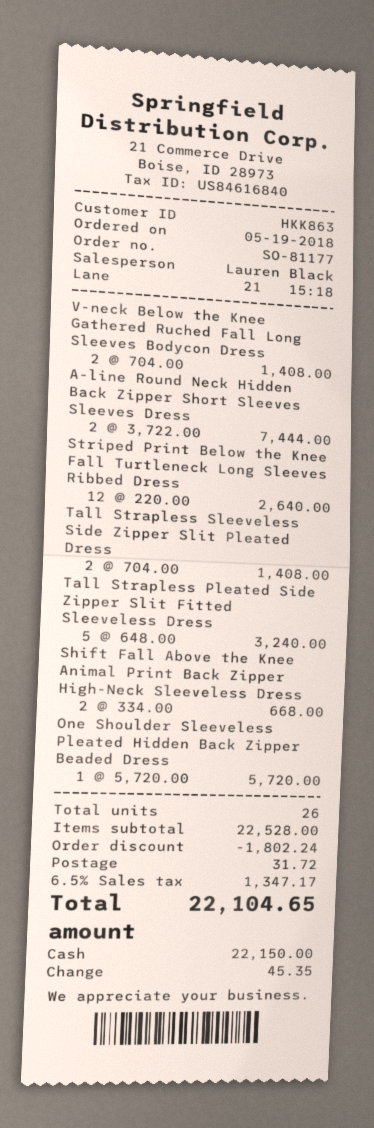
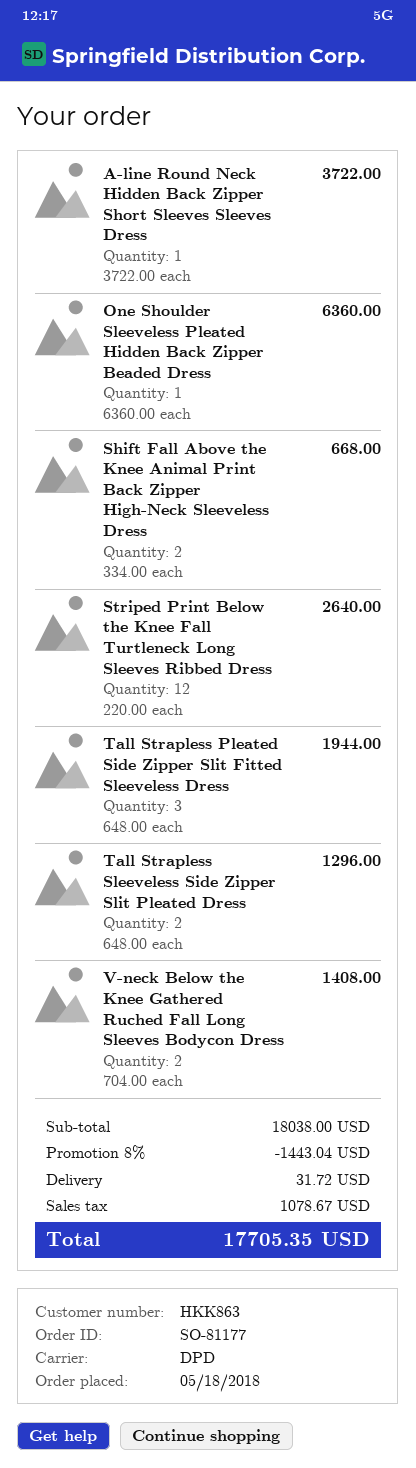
order date: 2018-05-19 -> 2018-05-18
A-line Round Neck Hidden Back Zipper Short Sleeves Sleeves Dress: 2 x 3722.00 = 7444.00 -> 1 x 3722.00 = 3722.00
Tall Strapless Sleeveless Side Zipper Slit Pleated Dress: 2 x 704.00 = 1408.00 -> 2 x 648.00 = 1296.00
Tall Strapless Pleated Side Zipper Slit Fitted Sleeveless Dress: 5 x 648.00 = 3240.00 -> 3 x 648.00 = 1944.00
One Shoulder Sleeveless Pleated Hidden Back Zipper Beaded Dress: 1 x 5720.00 = 5720.00 -> 1 x 6360.00 = 6360.00
subtotal: 22528.00 -> 18038.00
discount: 1802.24 -> 1443.04
tax: 1347.17 -> 1078.67
total: 22104.65 -> 17705.35

